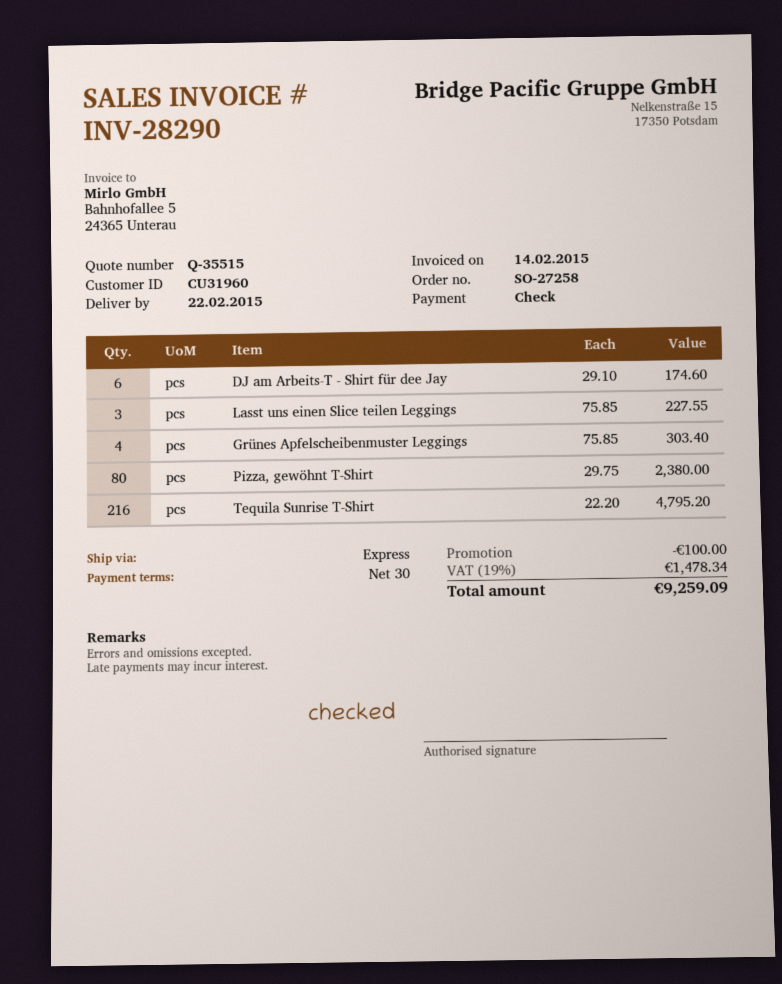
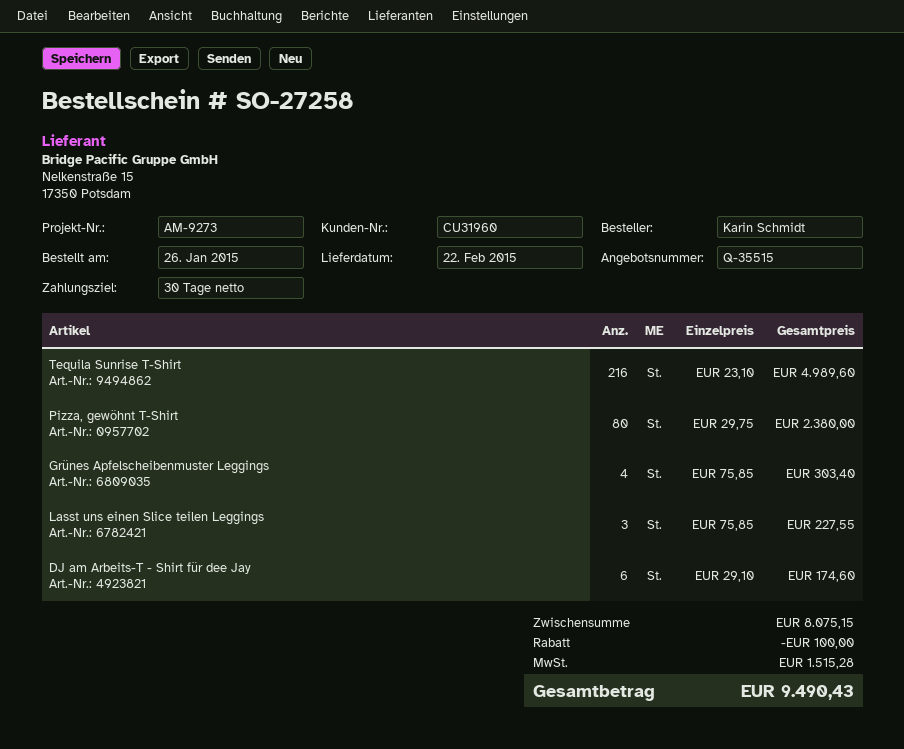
Tequila Sunrise T-Shirt: 216 x 22.20 = 4795.20 -> 216 x 23.10 = 4989.60
tax: 1478.34 -> 1515.28
total: 9259.09 -> 9490.43

